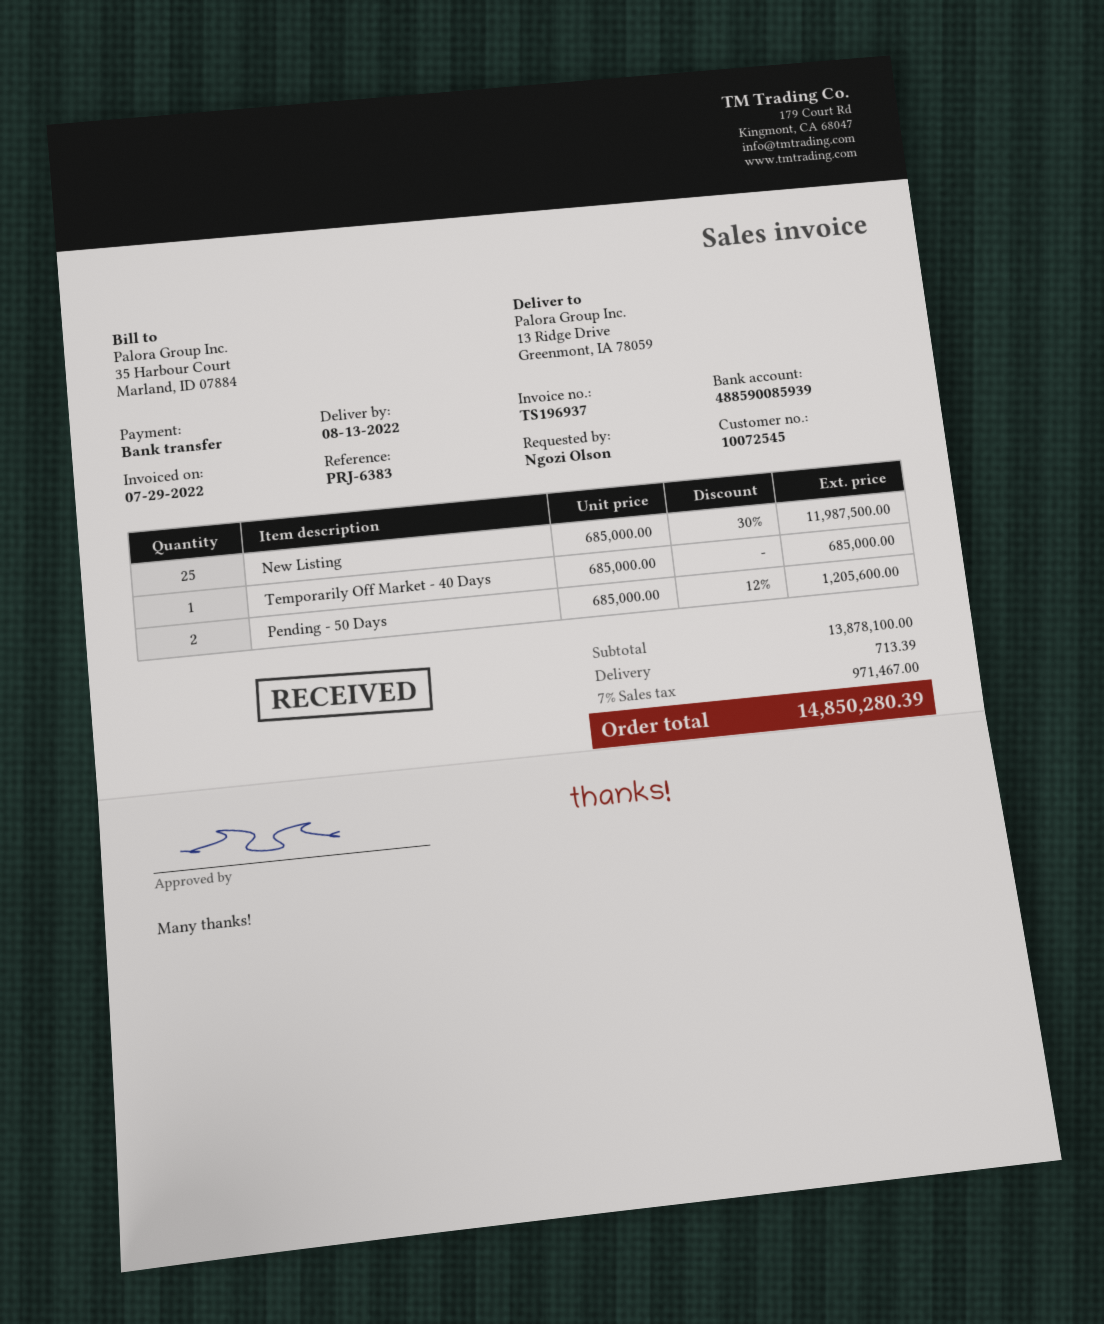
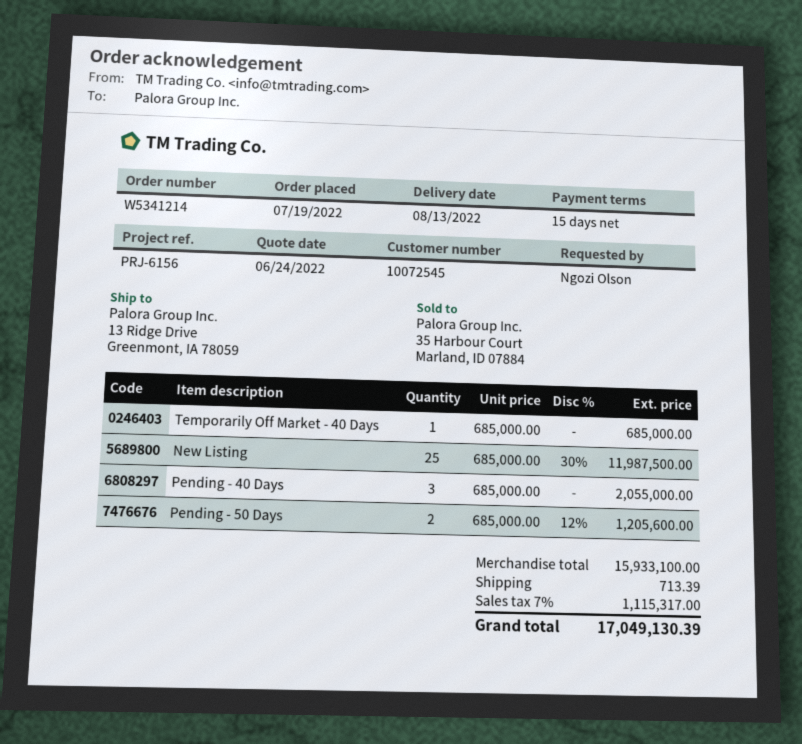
reference: PRJ-6383 -> PRJ-6156
Pending - 40 Days: none -> 3 x 685000.00 = 2055000.00
subtotal: 13878100.00 -> 15933100.00
tax: 7% = 971467.00 -> 7% = 1115317.00
total: 14850280.39 -> 17049130.39

